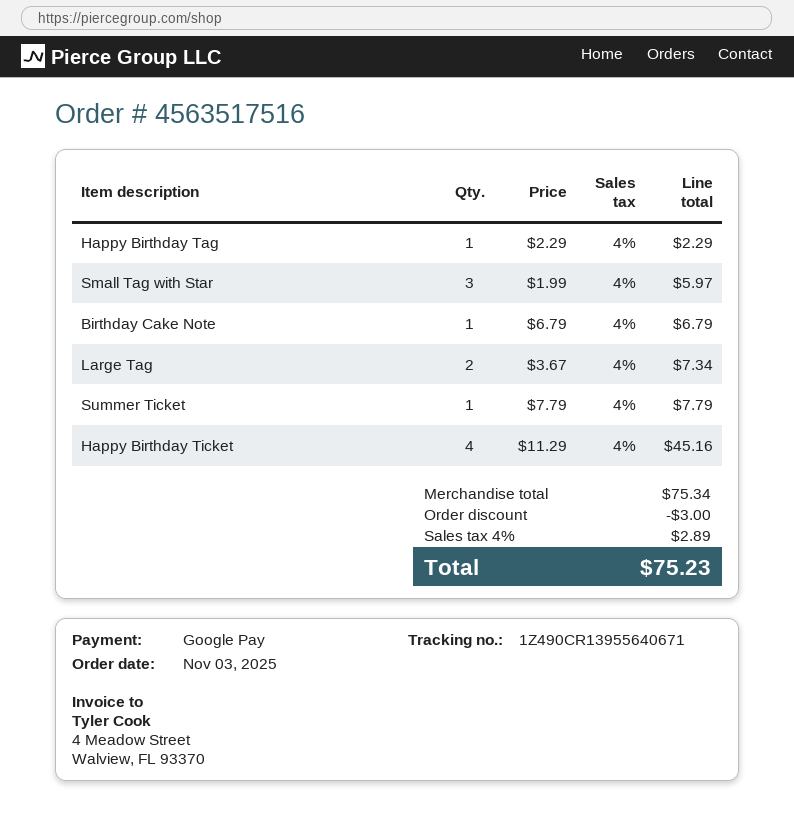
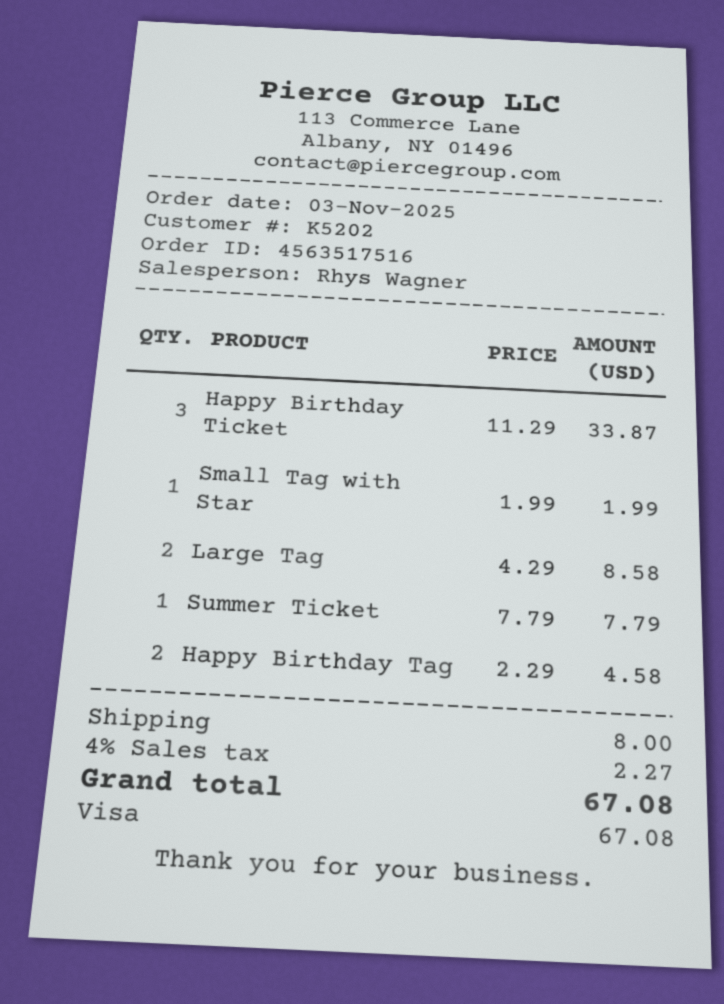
payment method: Google Pay -> Visa
Happy Birthday Tag: 1 x 2.29 = 2.29 -> 2 x 2.29 = 4.58
Small Tag with Star: 3 x 1.99 = 5.97 -> 1 x 1.99 = 1.99
Birthday Cake Note: 1 x 6.79 = 6.79 -> none
Large Tag: 2 x 3.67 = 7.34 -> 2 x 4.29 = 8.58
Happy Birthday Ticket: 4 x 11.29 = 45.16 -> 3 x 11.29 = 33.87
discount: 3.00 -> none
shipping: none -> 8.00
tax: 4% = 2.89 -> 4% = 2.27
total: 75.23 -> 67.08

